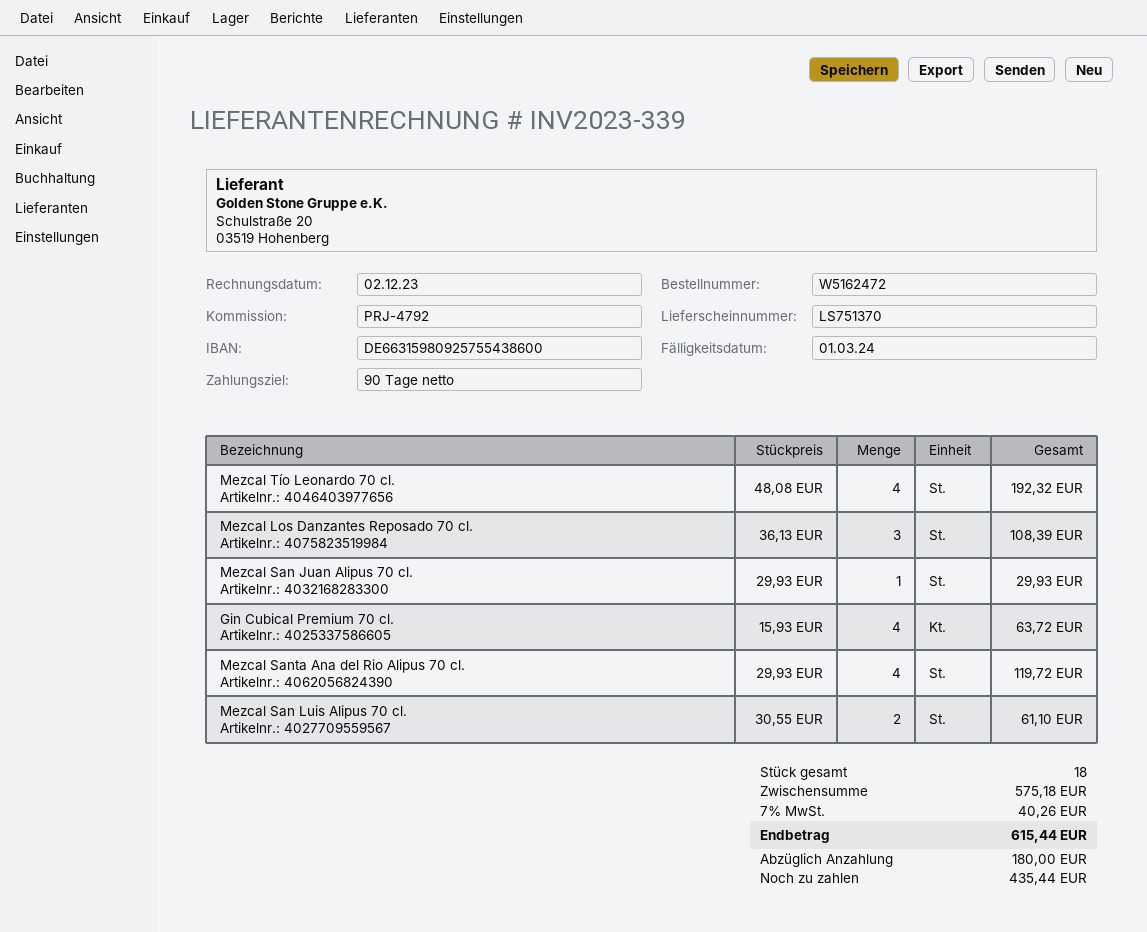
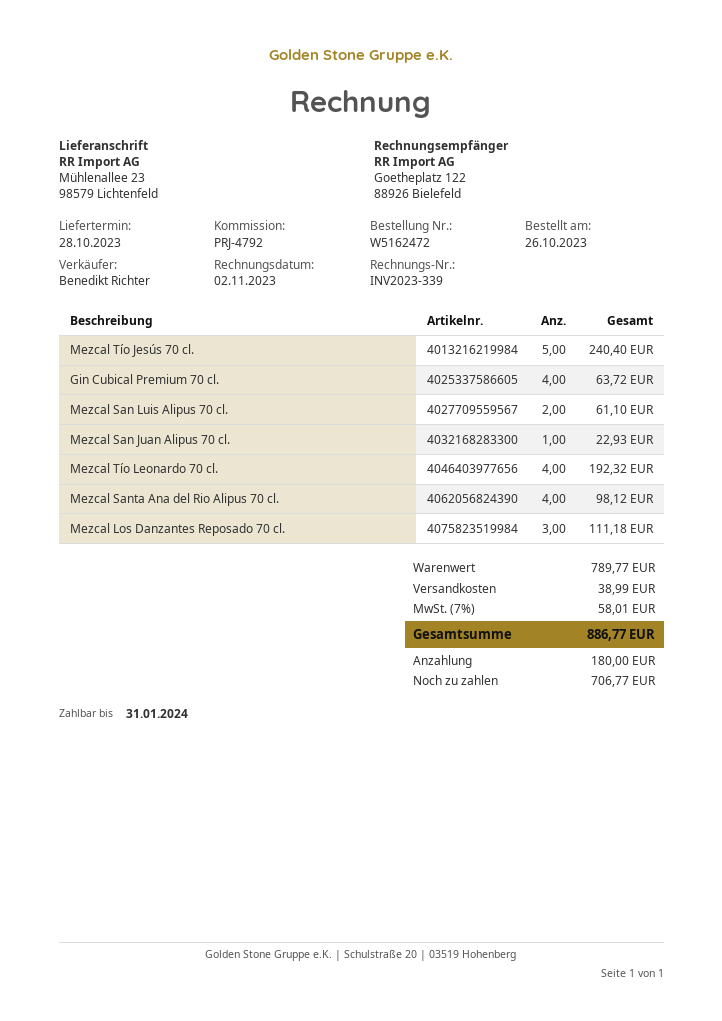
invoice date: 2023-12-02 -> 2023-11-02
due date: 2024-03-01 -> 2024-01-31
Mezcal Los Danzantes Reposado 70 cl.: 3 for 108.39 -> 3 for 111.18
Mezcal San Juan Alipus 70 cl.: 1 for 29.93 -> 1 for 22.93
Mezcal Santa Ana del Rio Alipus 70 cl.: 4 for 119.72 -> 4 for 98.12
Mezcal Tío Jesús 70 cl.: none -> 5 for 240.40
subtotal: 575.18 -> 789.77
shipping: none -> 38.99
tax: 7% = 40.26 -> 7% = 58.01
total: 615.44 -> 886.77
balance: 435.44 -> 706.77

